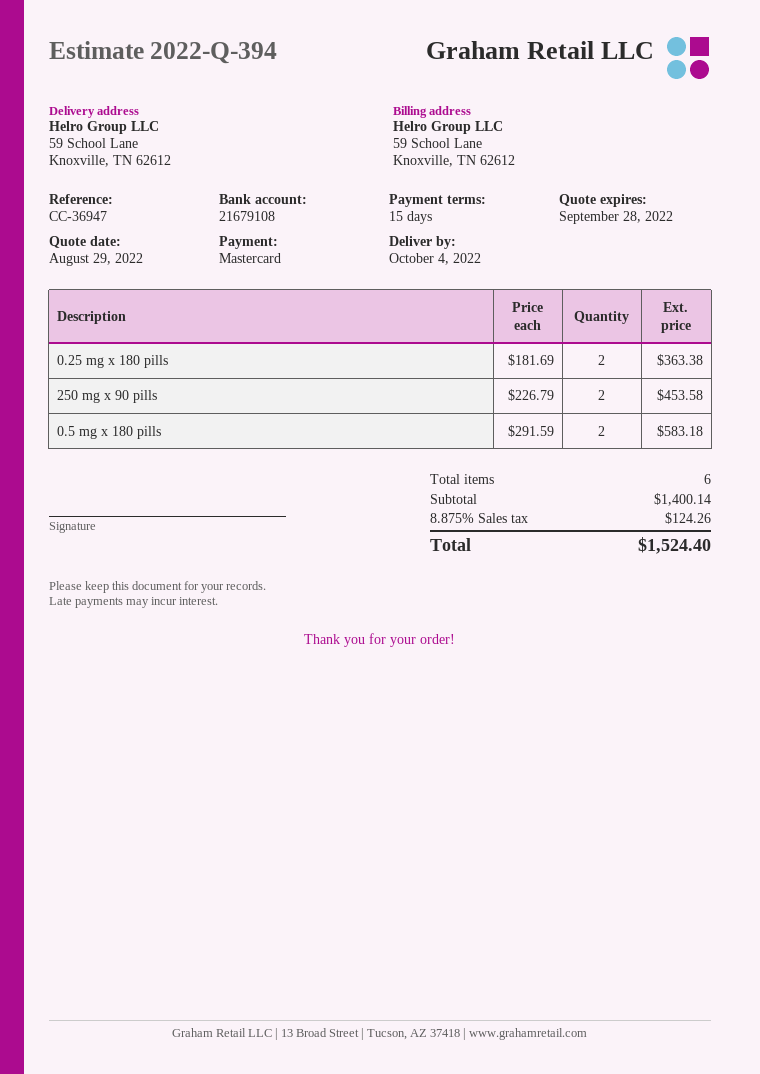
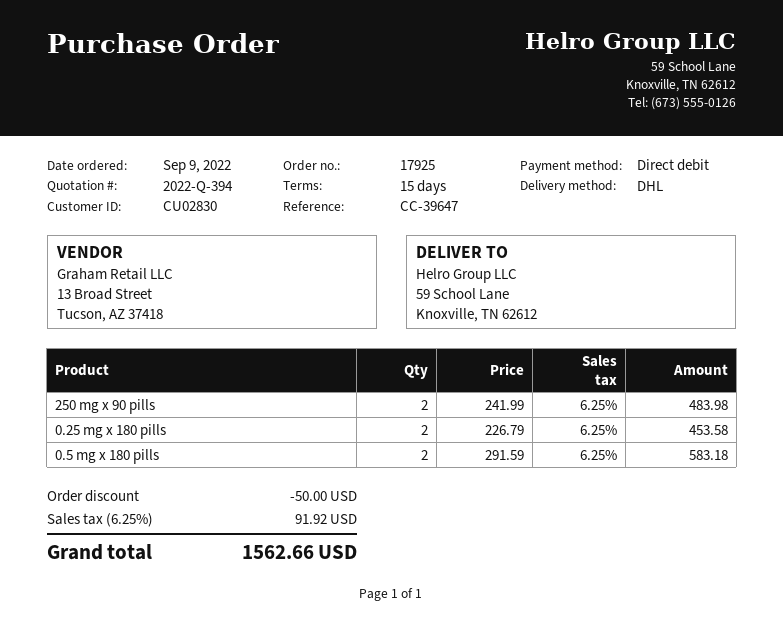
reference: CC-36947 -> CC-39647
payment method: Mastercard -> direct debit
0.25 mg x 180 pills: 2 x 181.69 = 363.38 -> 2 x 226.79 = 453.58
250 mg x 90 pills: 2 x 226.79 = 453.58 -> 2 x 241.99 = 483.98
discount: none -> 50.00
tax: 8.875% = 124.26 -> 6.25% = 91.92
total: 1524.40 -> 1562.66

